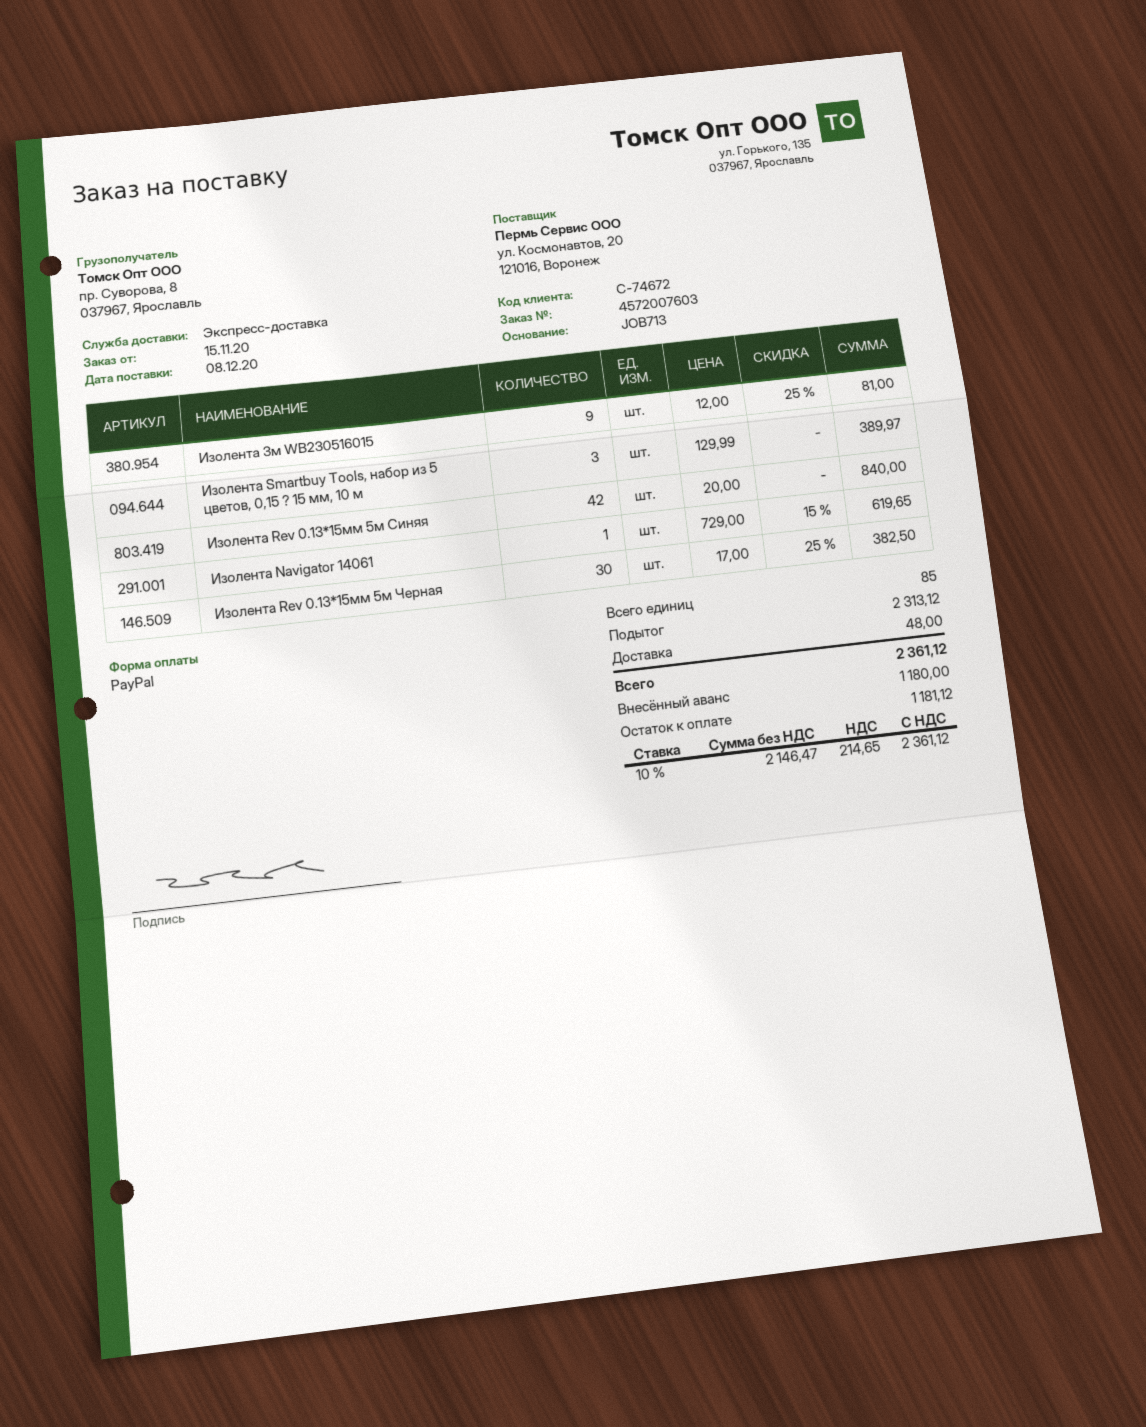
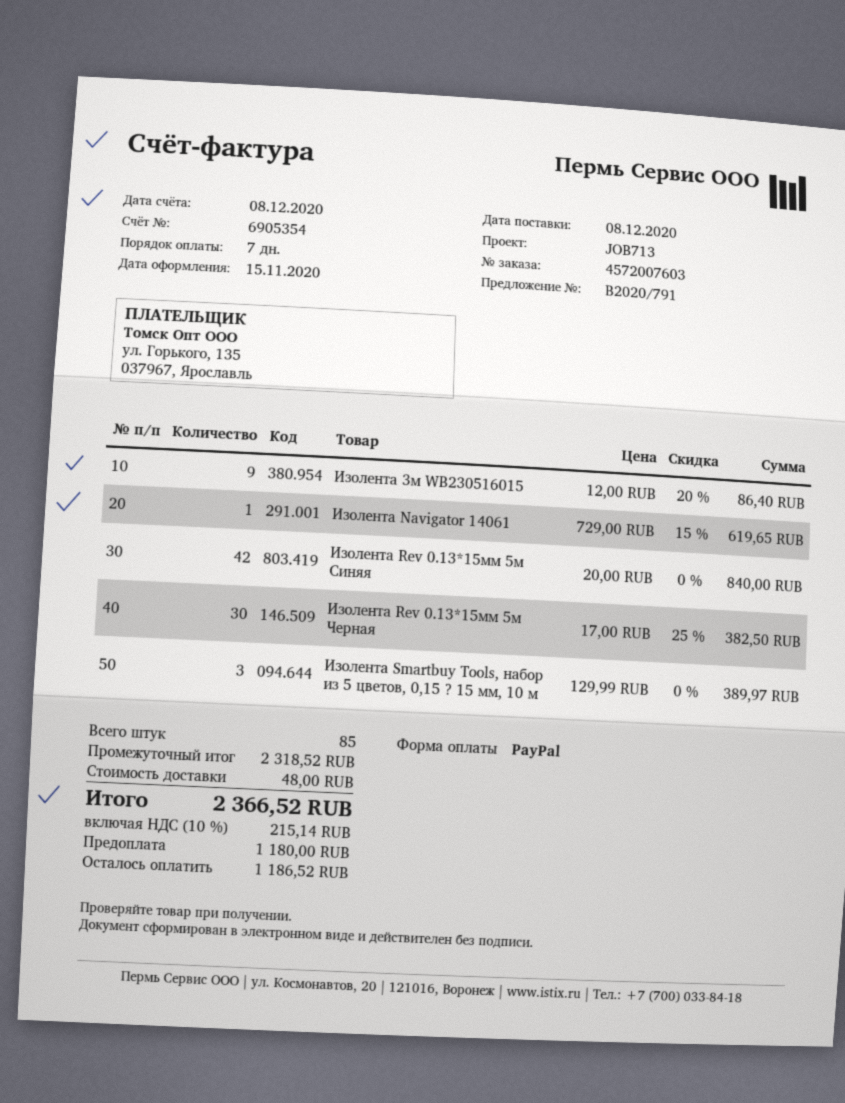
Изолента 3м WB230516015: 9 x 12.00 - 25% = 81.00 -> 9 x 12.00 - 20% = 86.40
subtotal: 2313.12 -> 2318.52
tax: 10% = 214.65 -> 10% = 215.14
total: 2361.12 -> 2366.52
balance: 1181.12 -> 1186.52

